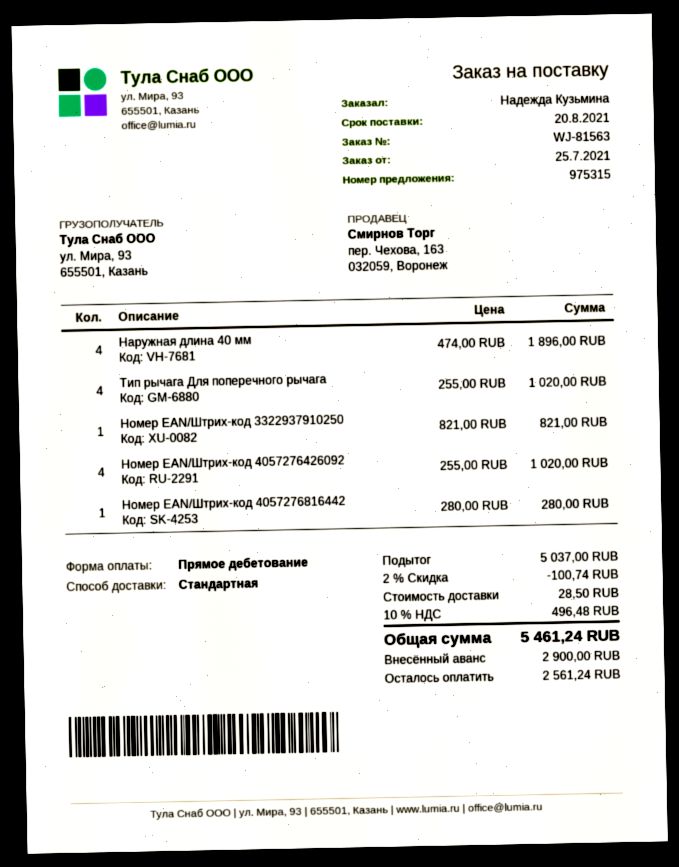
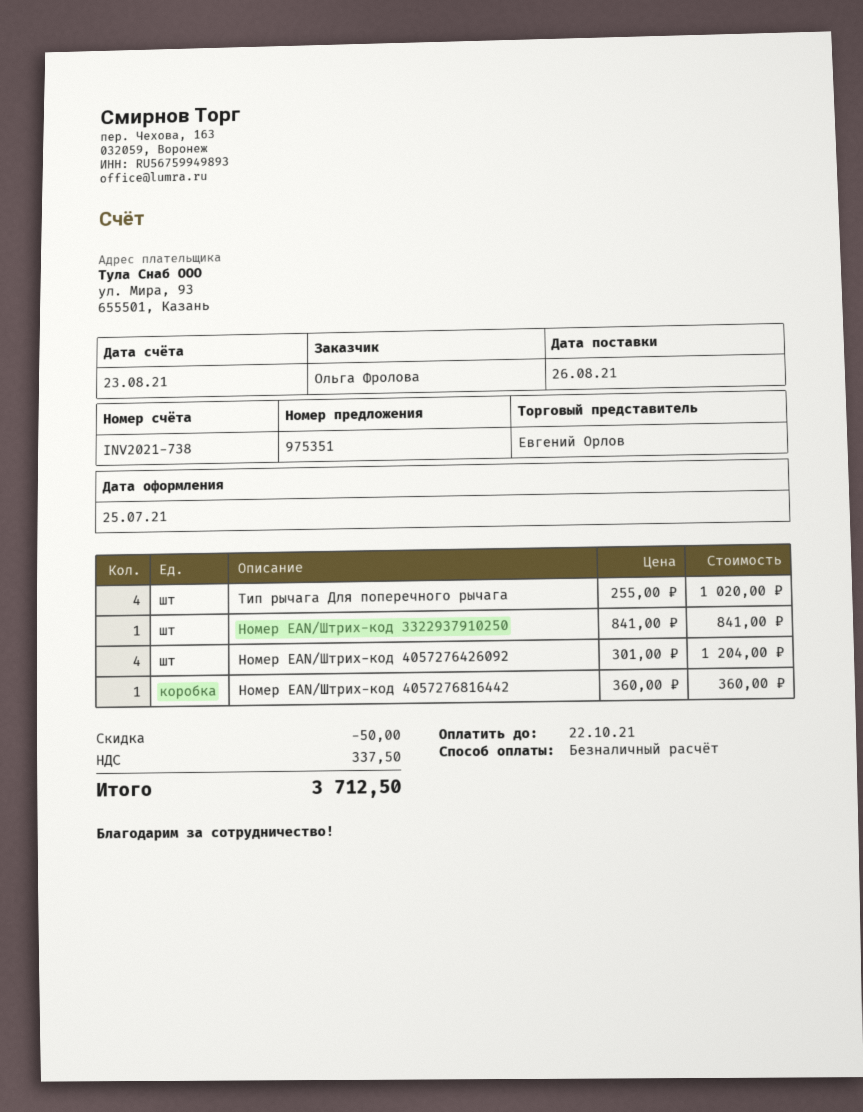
quote number: 975315 -> 975351
delivery date: 2021-08-20 -> 2021-08-26
ordered by: Надежда Кузьмина -> Ольга Фролова
payment method: direct debit -> bank transfer
Наружная длина 40 мм: 4 x 474.00 = 1896.00 -> none
Номер EAN/Штрих-код 3322937910250: 1 x 821.00 = 821.00 -> 1 x 841.00 = 841.00
Номер EAN/Штрих-код 4057276426092: 4 x 255.00 = 1020.00 -> 4 x 301.00 = 1204.00
Номер EAN/Штрих-код 4057276816442: 1 x 280.00 = 280.00 -> 1 x 360.00 = 360.00
discount: 100.74 -> 50.00
shipping: 28.50 -> none
tax: 496.48 -> 337.50
total: 5461.24 -> 3712.50

